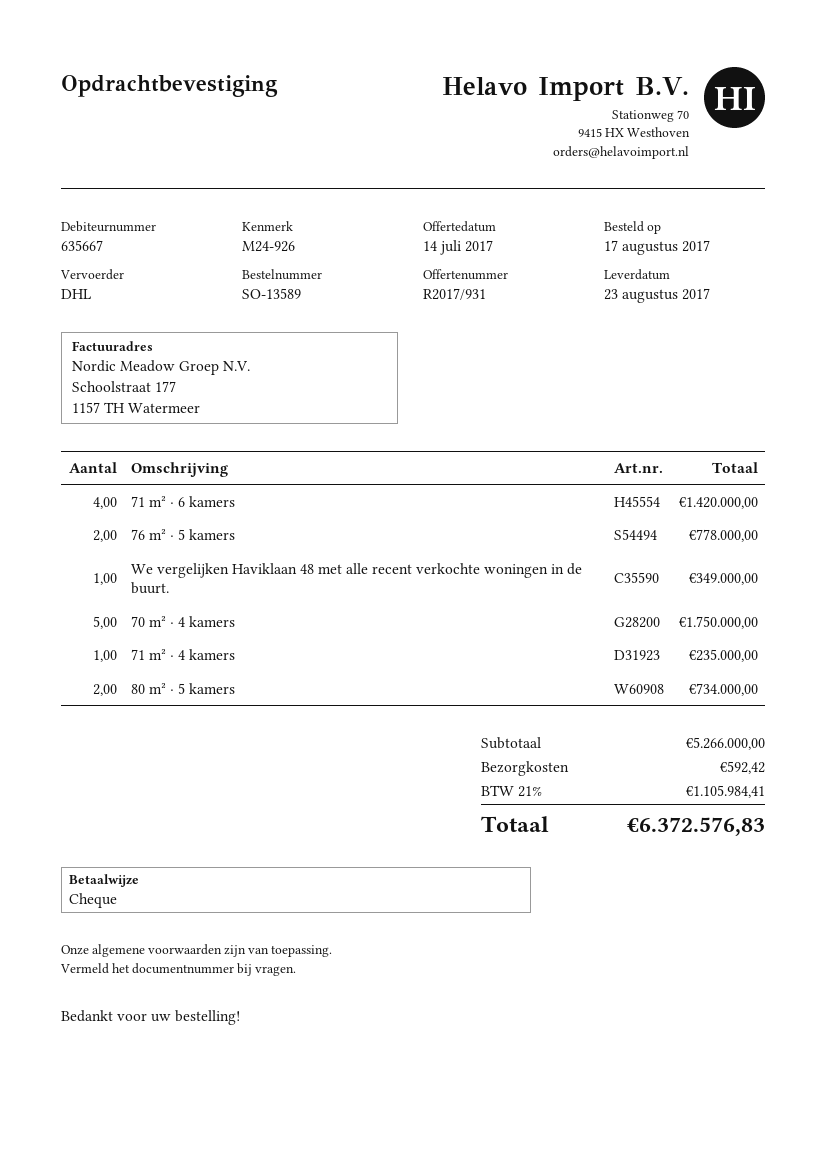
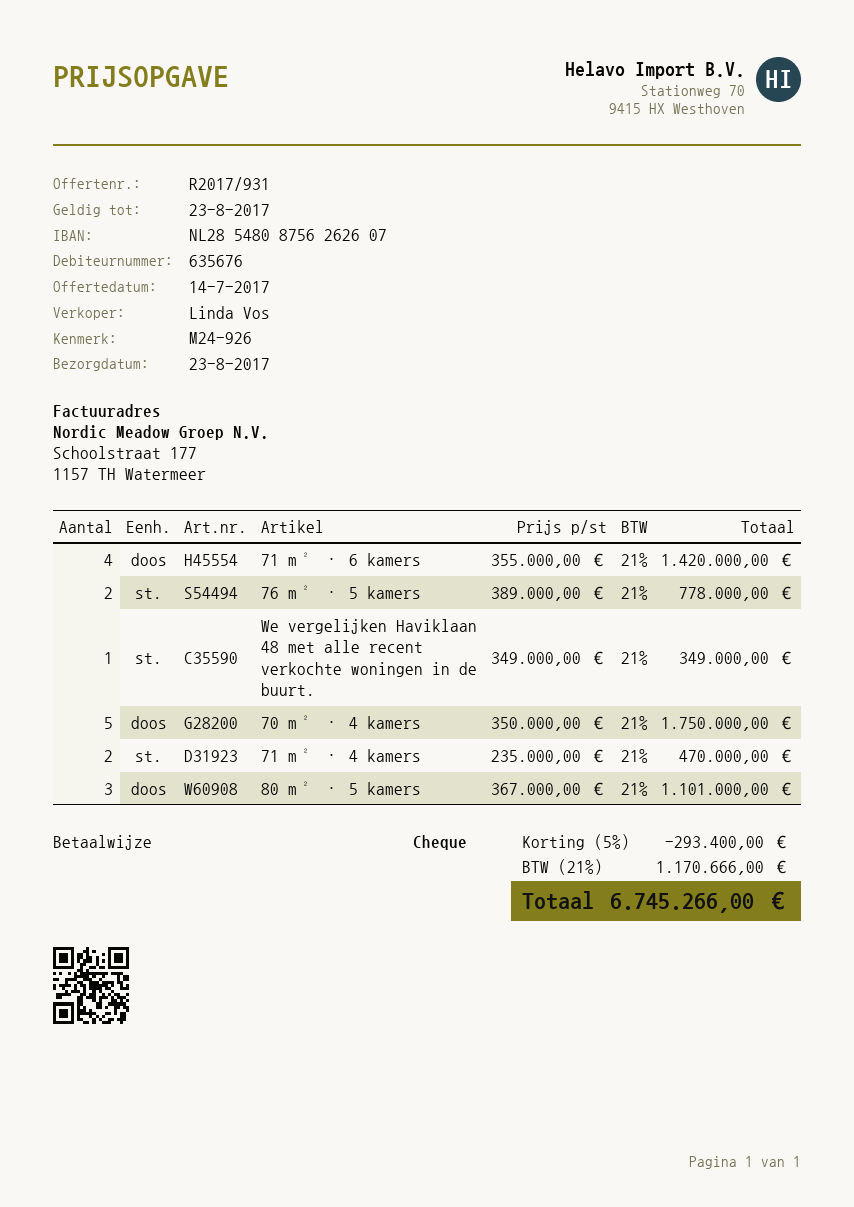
customer number: 635667 -> 635676
71 m² · 4 kamers: 1 for 235000.00 -> 2 for 470000.00
80 m² · 5 kamers: 2 for 734000.00 -> 3 for 1101000.00
discount: none -> 5% = 293400.00
shipping: 592.42 -> none
tax: 21% = 1105984.41 -> 21% = 1170666.00
total: 6372576.83 -> 6745266.00

